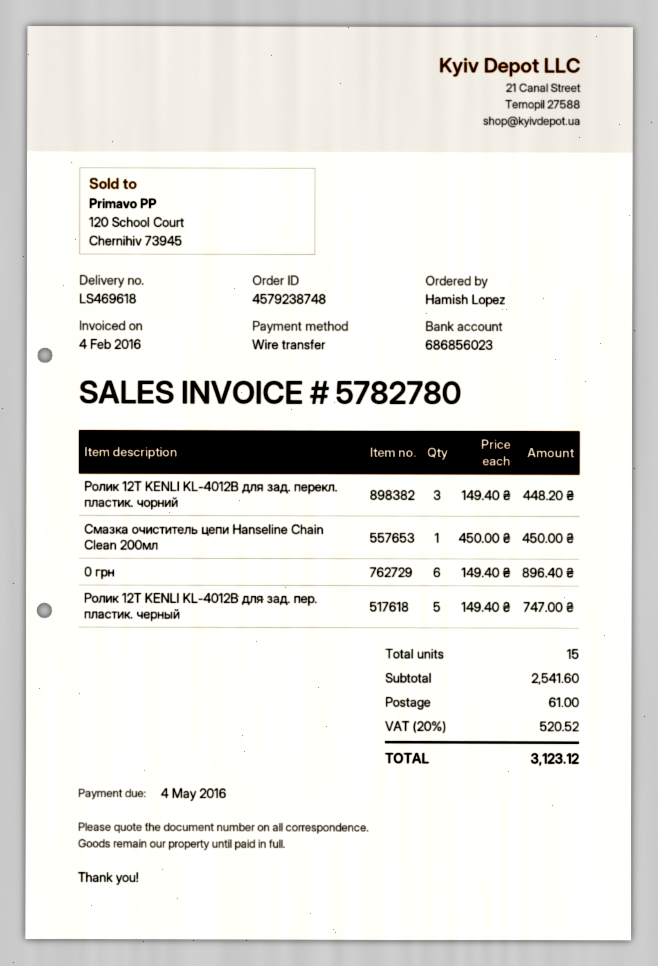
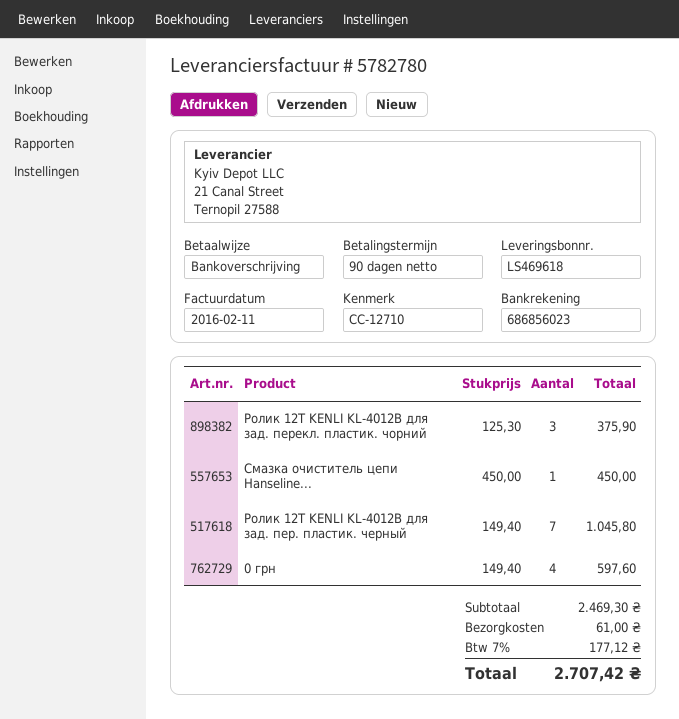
invoice date: 2016-02-04 -> 2016-02-11
Ролик 12T KENLI KL-4012B для зад. перекл. пластик. чорний: 3 x 149.40 = 448.20 -> 3 x 125.30 = 375.90
0 грн: 6 x 149.40 = 896.40 -> 4 x 149.40 = 597.60
Ролик 12T KENLI KL-4012B для зад. пер. пластик. черный: 5 x 149.40 = 747.00 -> 7 x 149.40 = 1045.80
subtotal: 2541.60 -> 2469.30
tax: 20% = 520.52 -> 7% = 177.12
total: 3123.12 -> 2707.42

